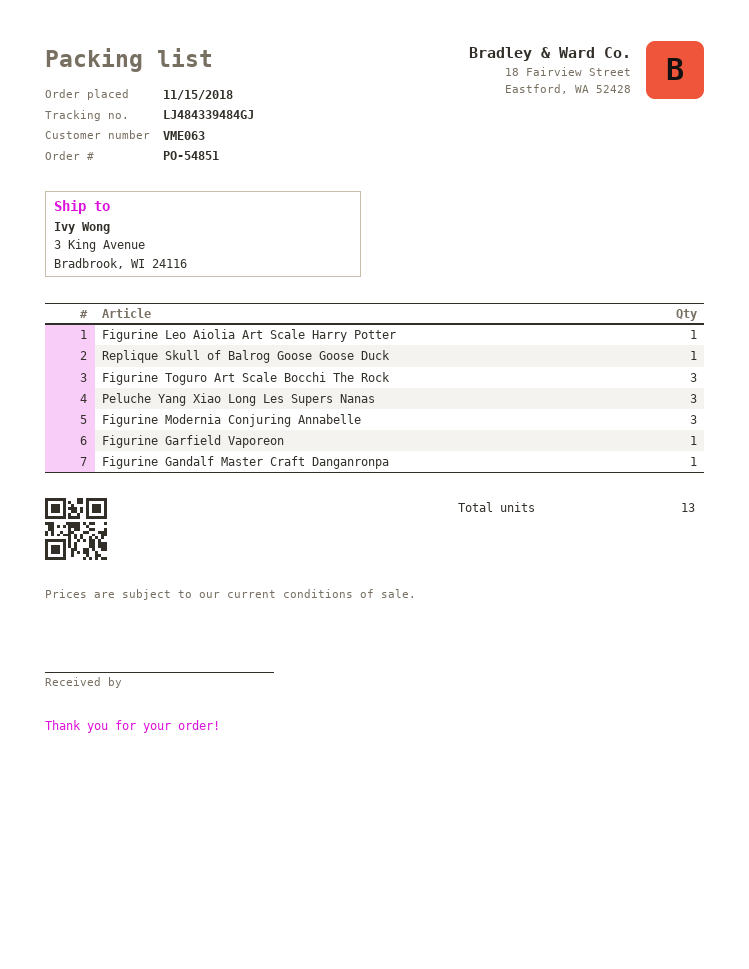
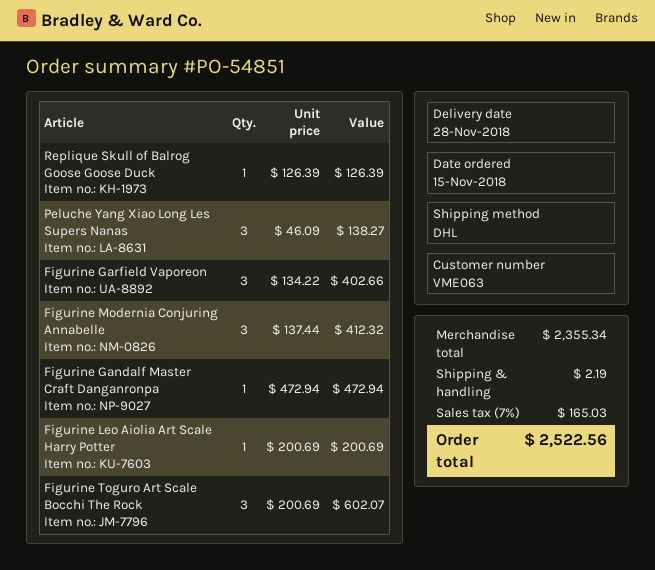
Figurine Garfield Vaporeon: 1 -> 3

